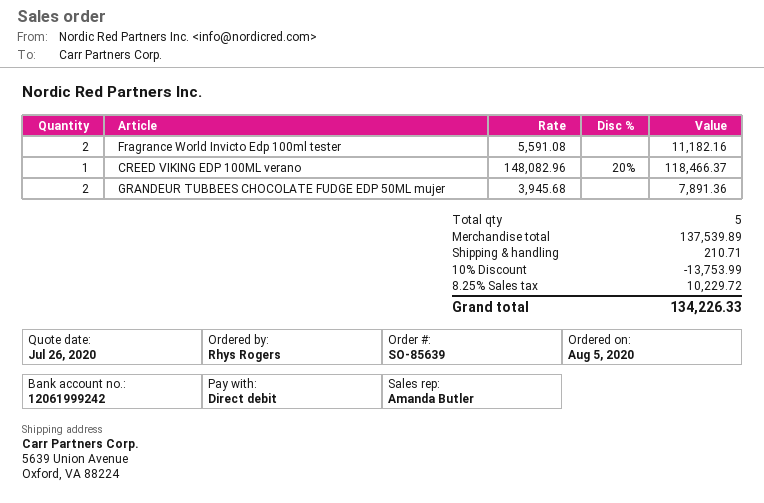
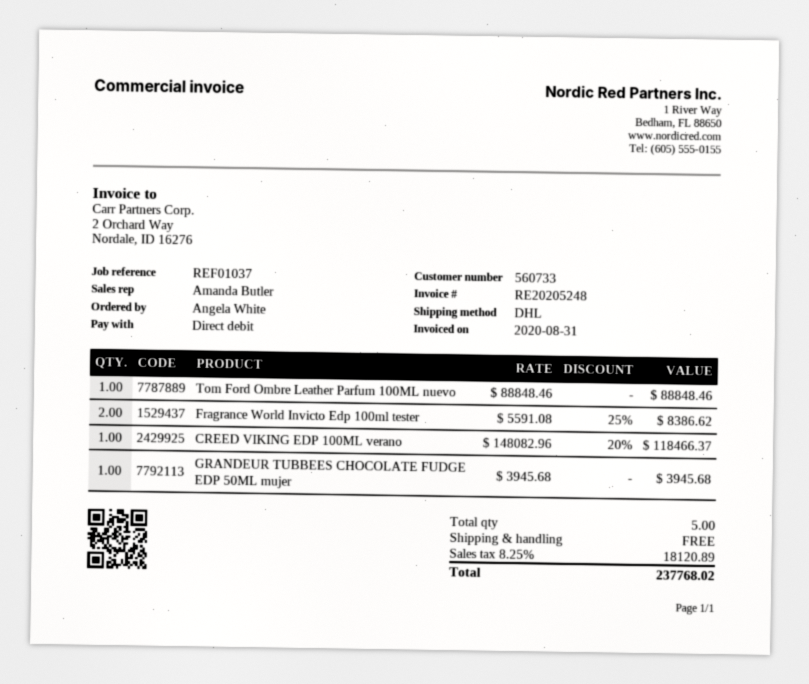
ordered by: Rhys Rogers -> Angela White
Fragrance World Invicto Edp 100ml tester: 2 x 5591.08 = 11182.16 -> 2 x 5591.08 - 25% = 8386.62
GRANDEUR TUBBEES CHOCOLATE FUDGE EDP 50ML mujer: 2 x 3945.68 = 7891.36 -> 1 x 3945.68 = 3945.68
Tom Ford Ombre Leather Parfum 100ML nuevo: none -> 1 x 88848.46 = 88848.46
discount: 10% = 13753.99 -> none
shipping: 210.71 -> 0.00
tax: 8.25% = 10229.72 -> 8.25% = 18120.89
total: 134226.33 -> 237768.02

